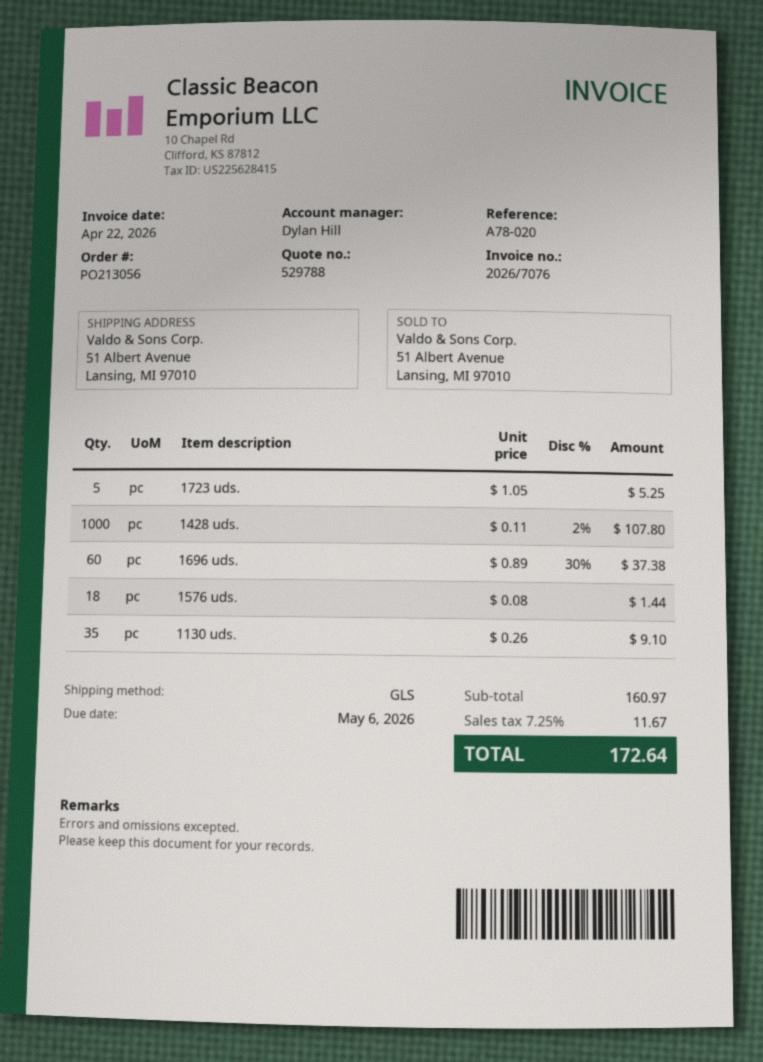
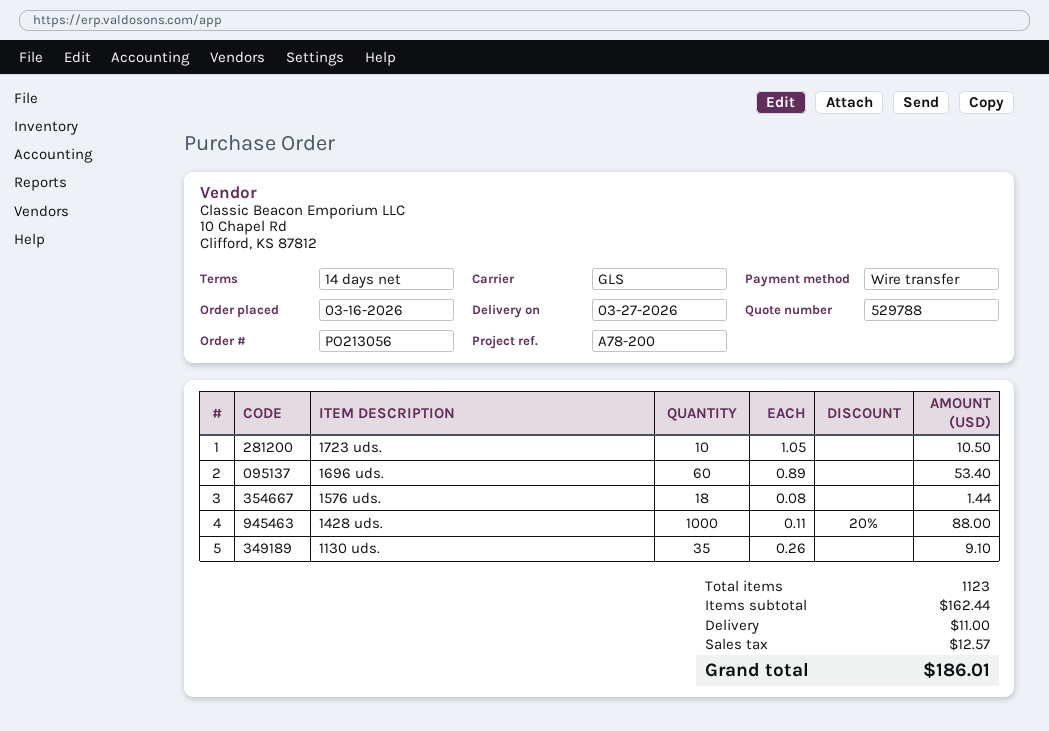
reference: A78-020 -> A78-200
1723 uds.: 5 x 1.05 = 5.25 -> 10 x 1.05 = 10.50
1428 uds.: 1000 x 0.11 - 2% = 107.80 -> 1000 x 0.11 - 20% = 88.00
1696 uds.: 60 x 0.89 - 30% = 37.38 -> 60 x 0.89 = 53.40
subtotal: 160.97 -> 162.44
shipping: none -> 11.00
tax: 11.67 -> 12.57
total: 172.64 -> 186.01

